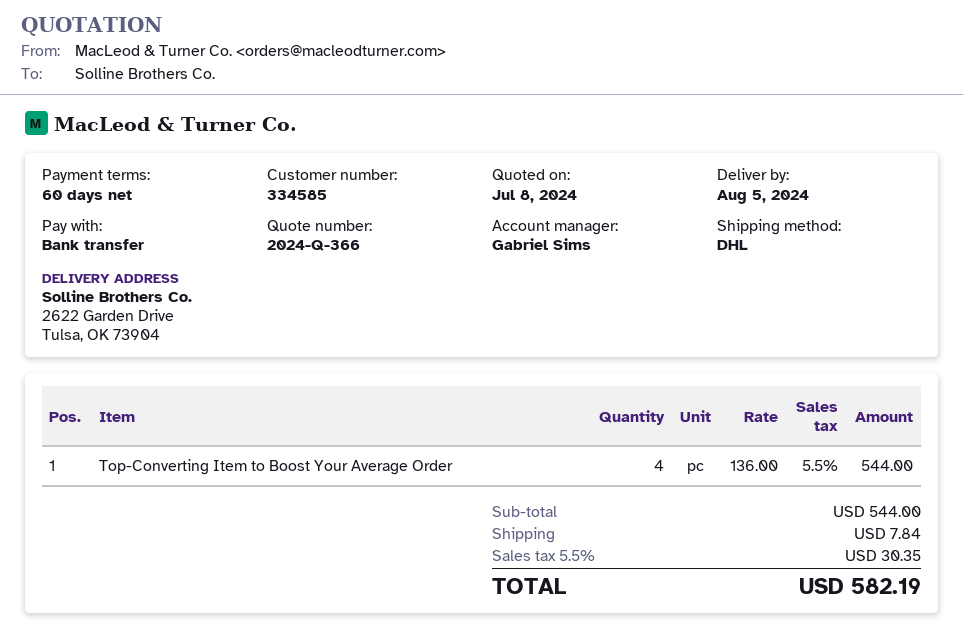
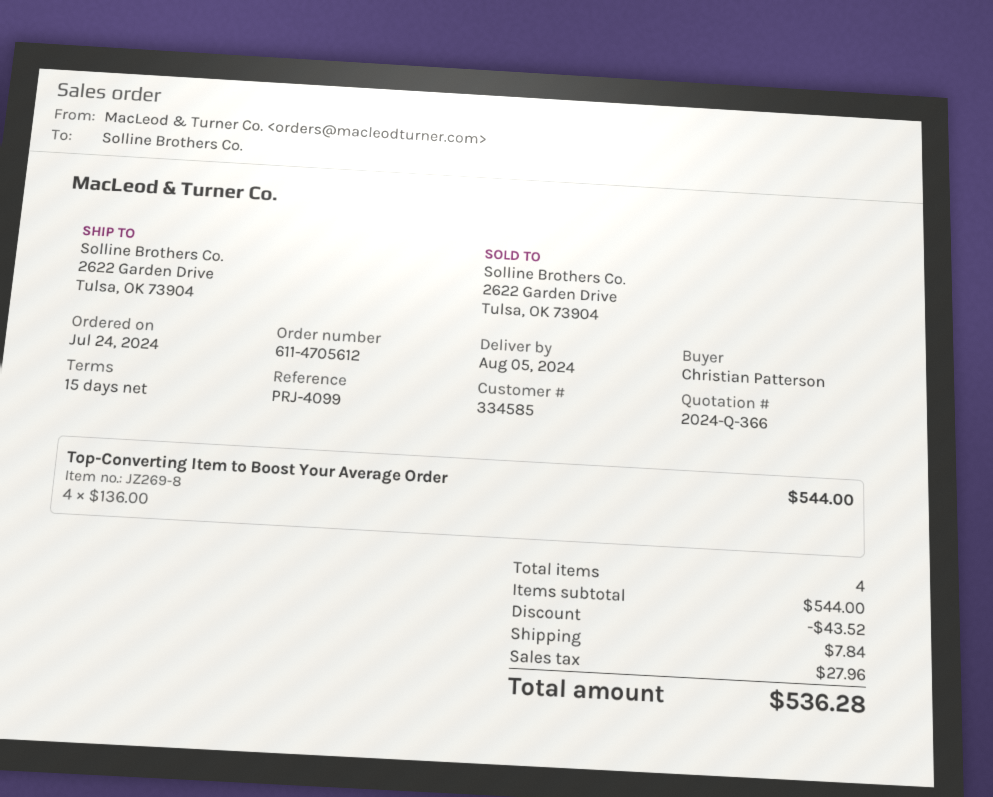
payment terms: 60 days -> 15 days
discount: none -> 43.52
tax: 30.35 -> 27.96
total: 582.19 -> 536.28

